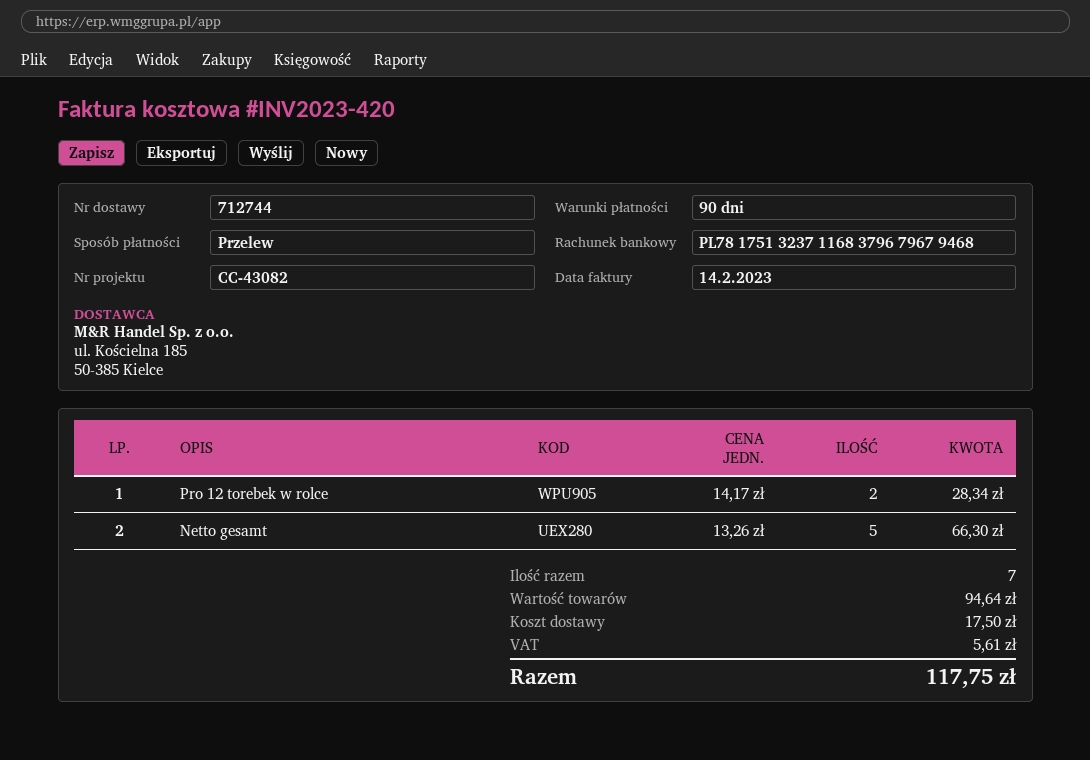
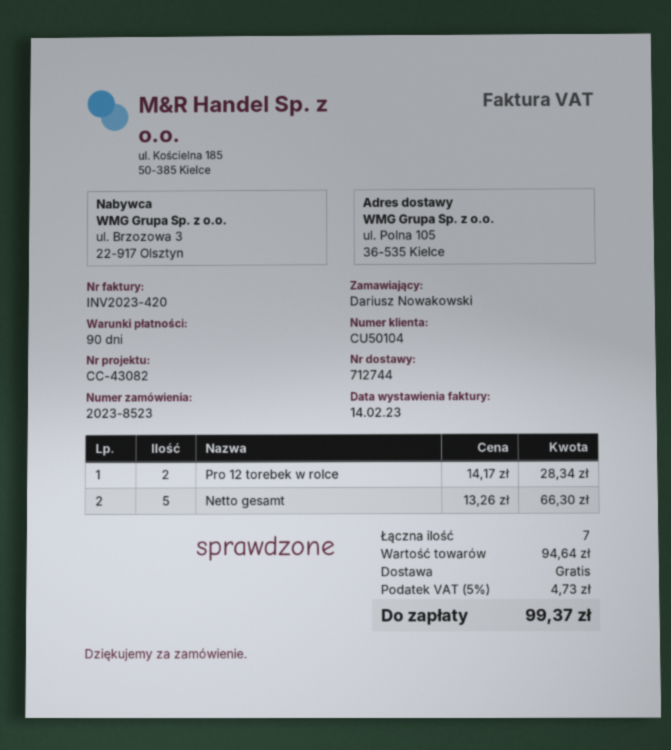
shipping: 17.50 -> 0.00
tax: 5.61 -> 4.73
total: 117.75 -> 99.37

